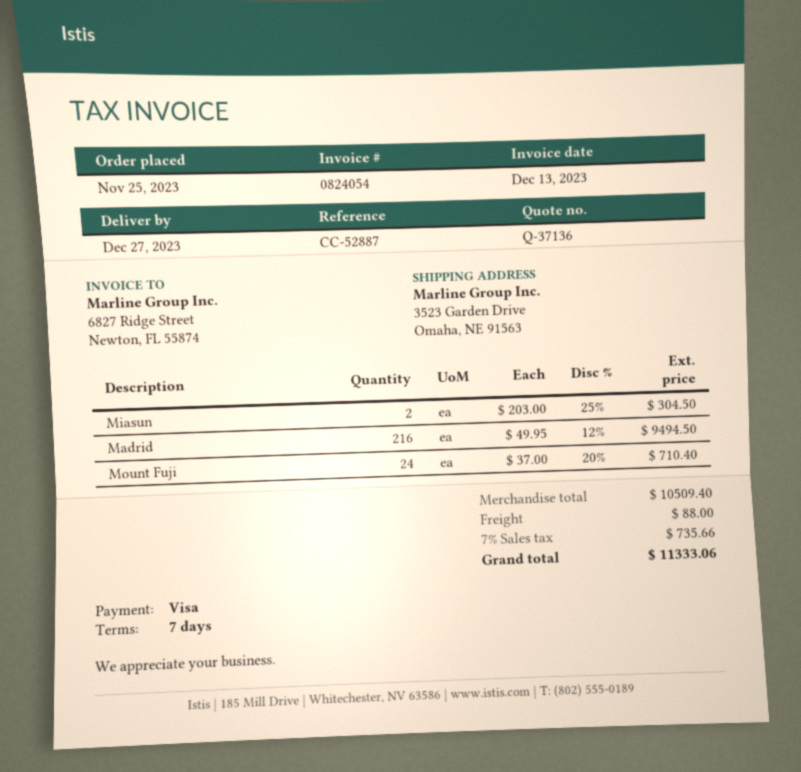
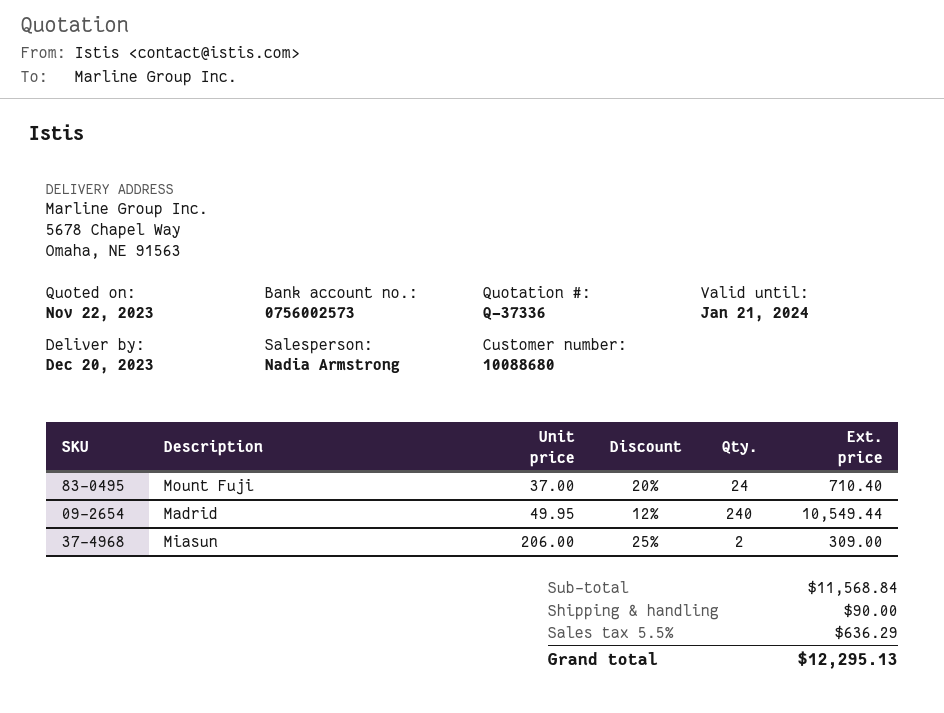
quote number: Q-37136 -> Q-37336
delivery date: 2023-12-27 -> 2023-12-20
ship to: 3523 Garden Drive, Omaha, NE 91563 -> 5678 Chapel Way, Omaha, NE 91563
Miasun: 2 x 203.00 - 25% = 304.50 -> 2 x 206.00 - 25% = 309.00
Madrid: 216 x 49.95 - 12% = 9494.50 -> 240 x 49.95 - 12% = 10549.44
subtotal: 10509.40 -> 11568.84
shipping: 88.00 -> 90.00
tax: 7% = 735.66 -> 5.5% = 636.29
total: 11333.06 -> 12295.13

